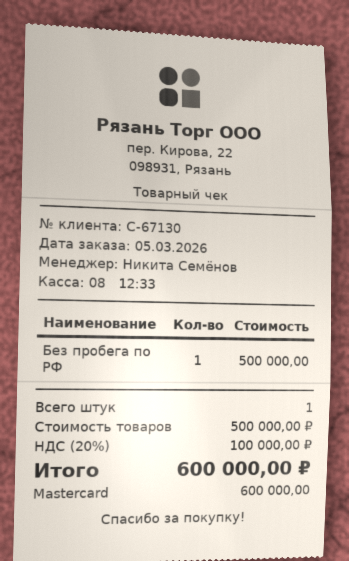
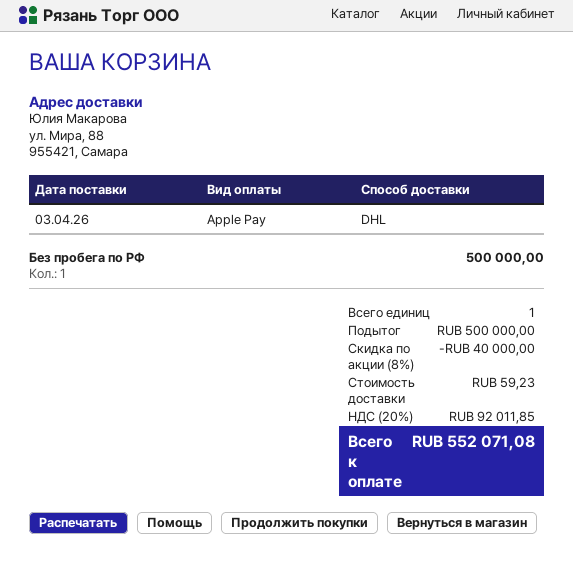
payment method: Mastercard -> Apple Pay
discount: none -> 8% = 40000.00
shipping: none -> 59.23
tax: 20% = 100000.00 -> 20% = 92011.85
total: 600000.00 -> 552071.08

